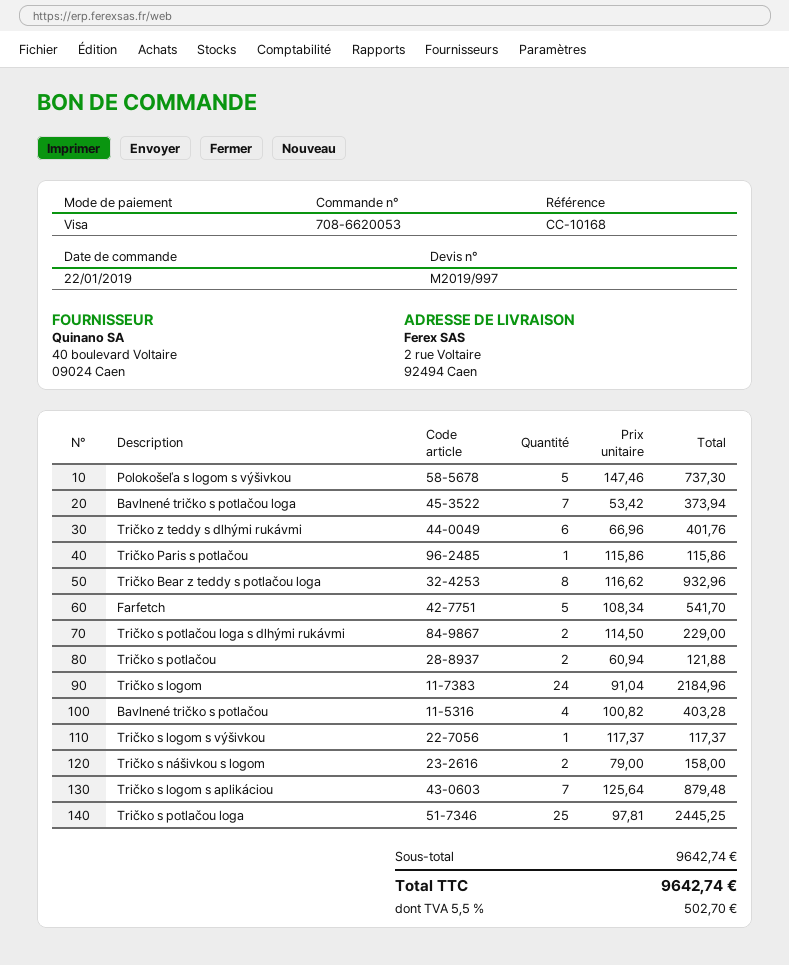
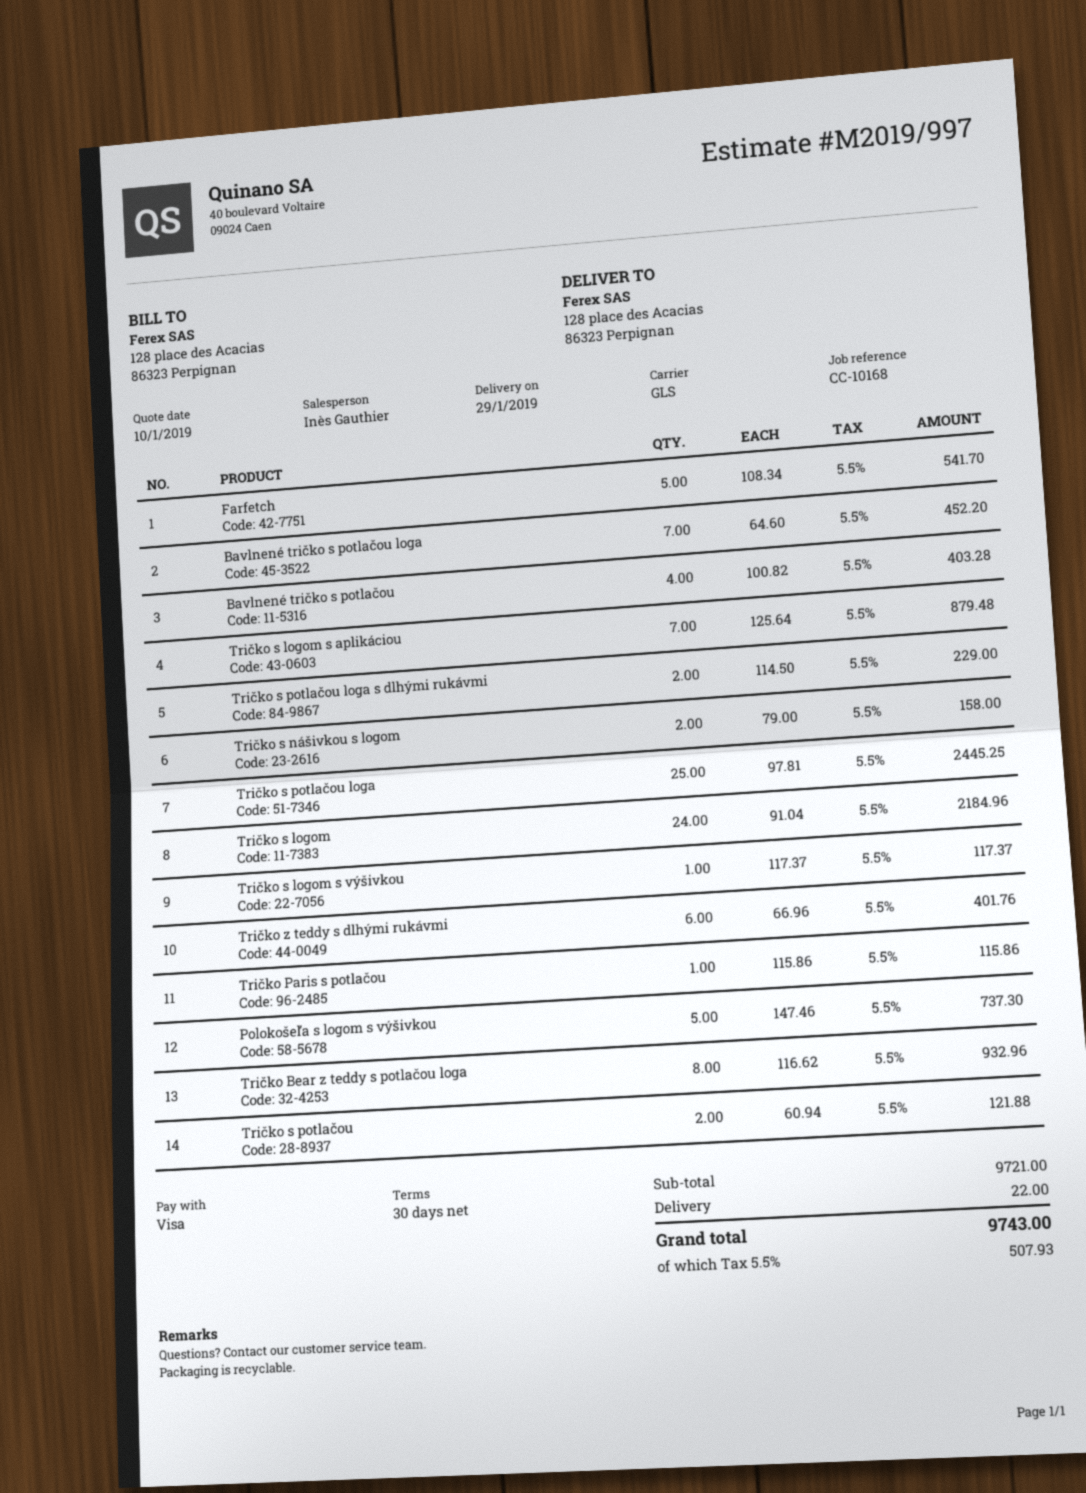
ship to: 2 rue Voltaire, 92494 Caen -> 128 place des Acacias, 86323 Perpignan
Bavlnené tričko s potlačou loga: 7 x 53.42 = 373.94 -> 7 x 64.60 = 452.20
subtotal: 9642.74 -> 9721.00
shipping: none -> 22.00
tax: 5.5% = 502.70 -> 5.5% = 507.93
total: 9642.74 -> 9743.00

